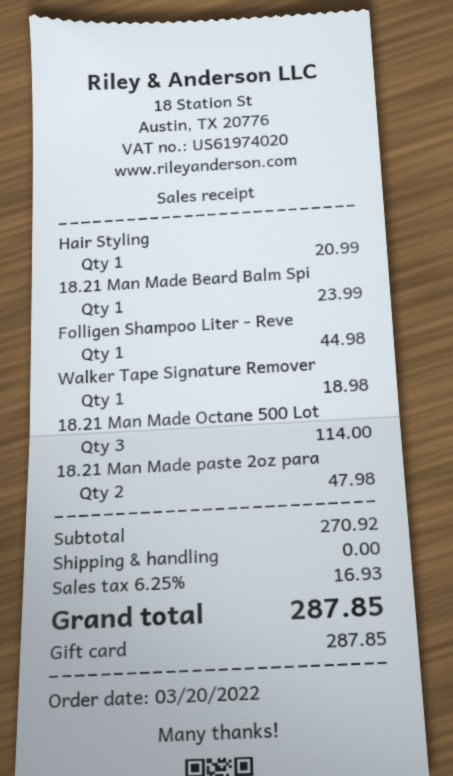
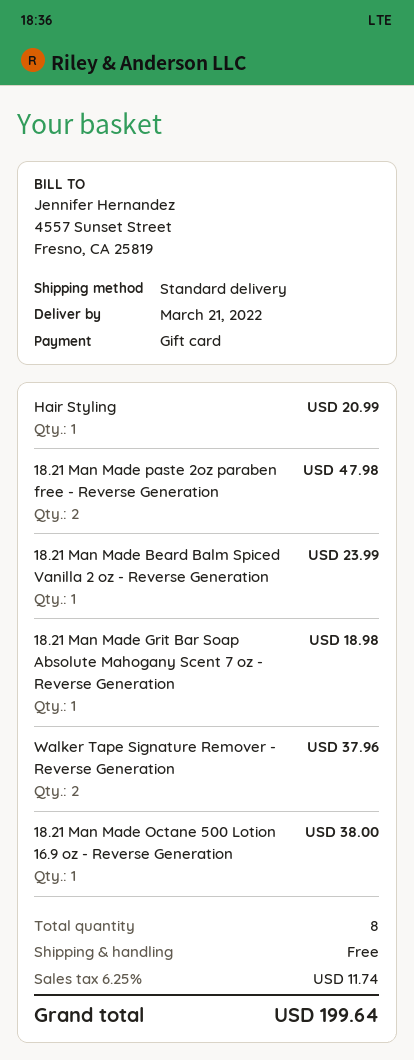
Folligen Shampoo Liter - Reve: 1 for 44.98 -> none
Walker Tape Signature Remover: 1 for 18.98 -> 2 for 37.96
18.21 Man Made Octane 500 Lot: 3 for 114.00 -> 1 for 38.00
18.21 Man Made Grit Bar Soap Absolute Mahogany Scent 7 oz - Reverse Generation: none -> 1 for 18.98
tax: 6.25% = 16.93 -> 6.25% = 11.74
total: 287.85 -> 199.64

